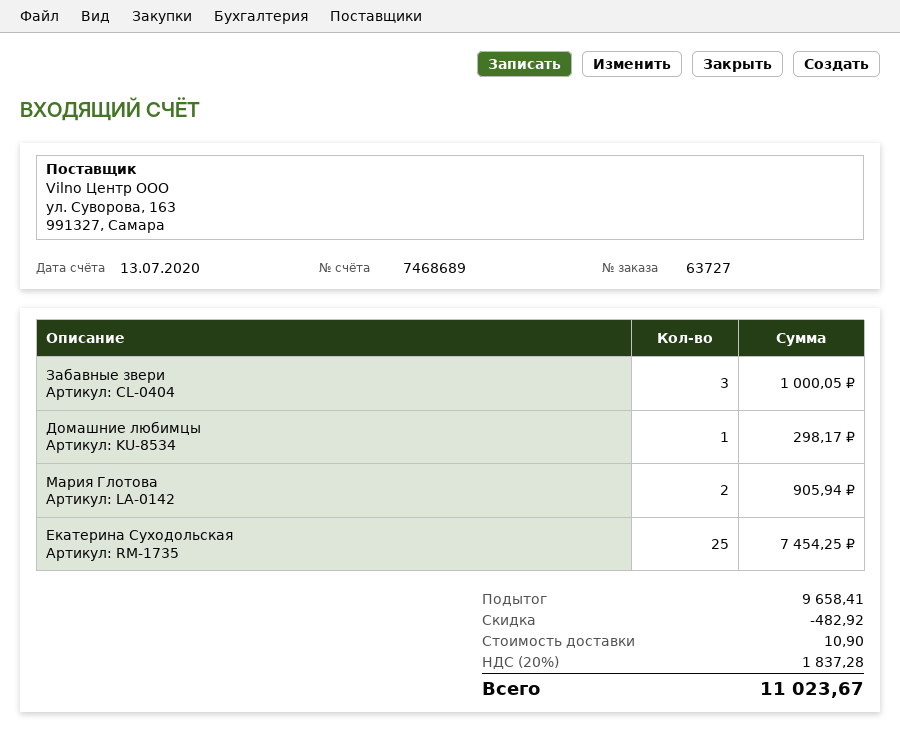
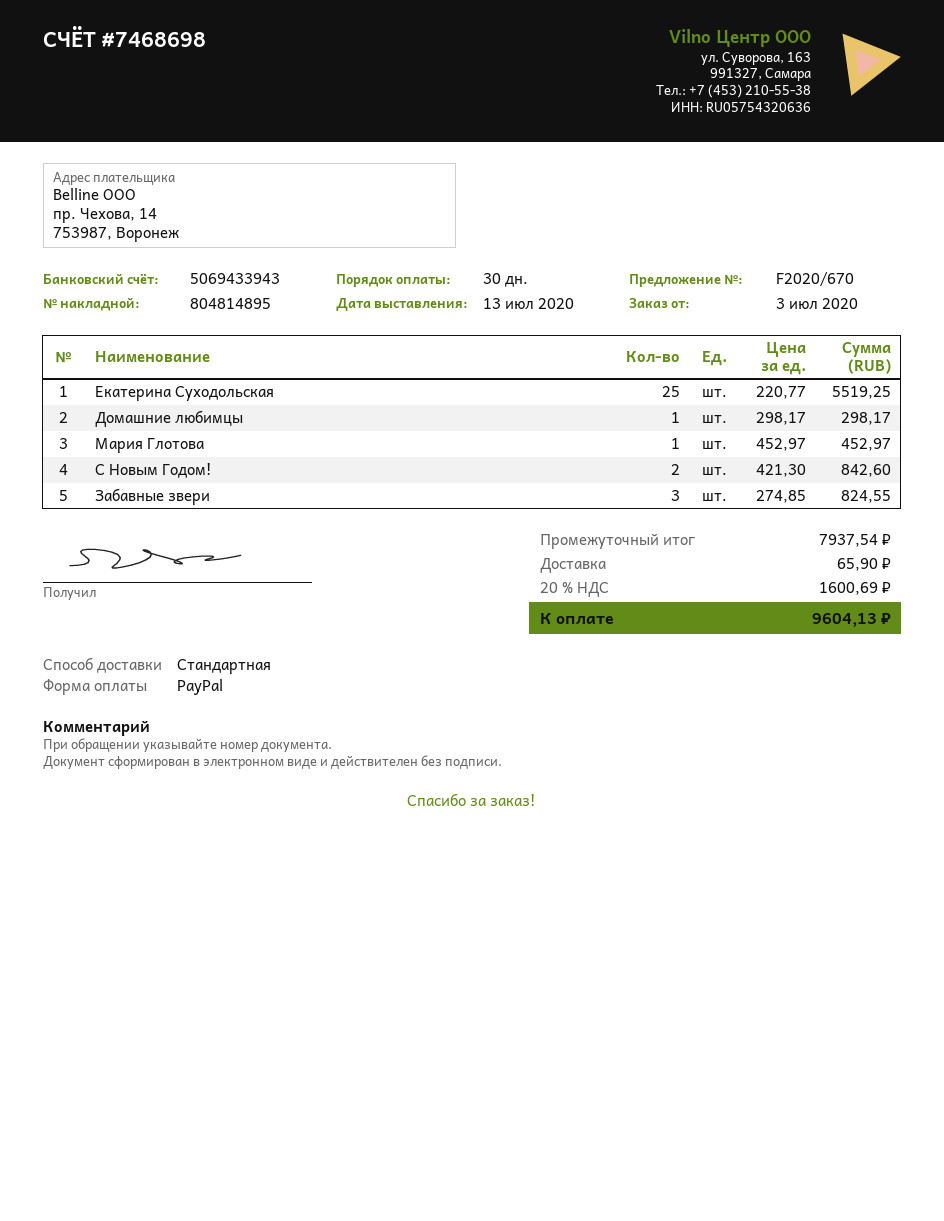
invoice number: 7468689 -> 7468698
Забавные звери: 3 for 1000.05 -> 3 for 824.55
Мария Глотова: 2 for 905.94 -> 1 for 452.97
Екатерина Суходольская: 25 for 7454.25 -> 25 for 5519.25
С Новым Годом!: none -> 2 for 842.60
subtotal: 9658.41 -> 7937.54
discount: 482.92 -> none
shipping: 10.90 -> 65.90
tax: 20% = 1837.28 -> 20% = 1600.69
total: 11023.67 -> 9604.13

